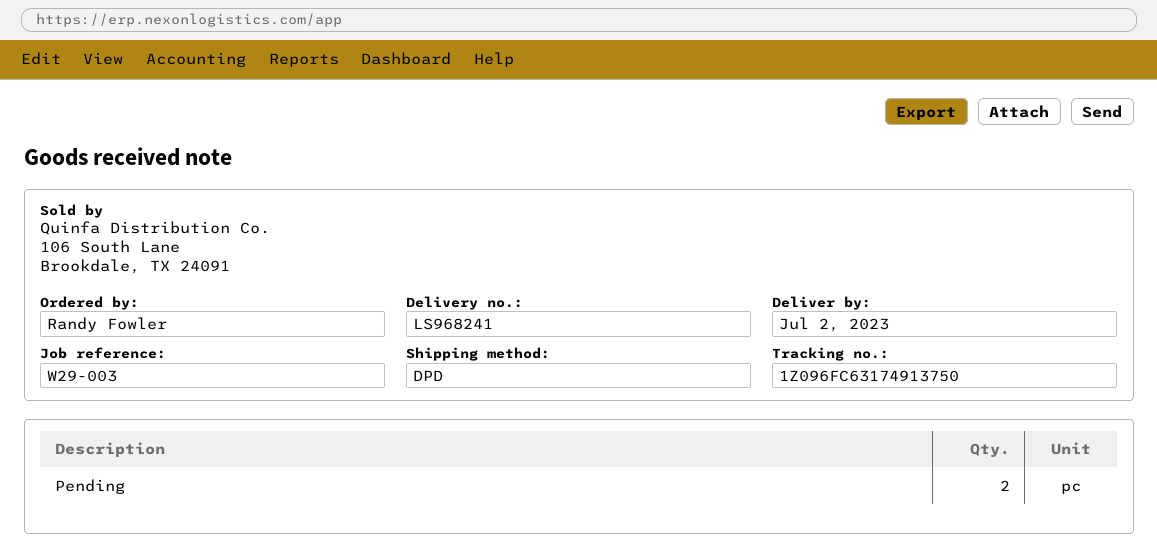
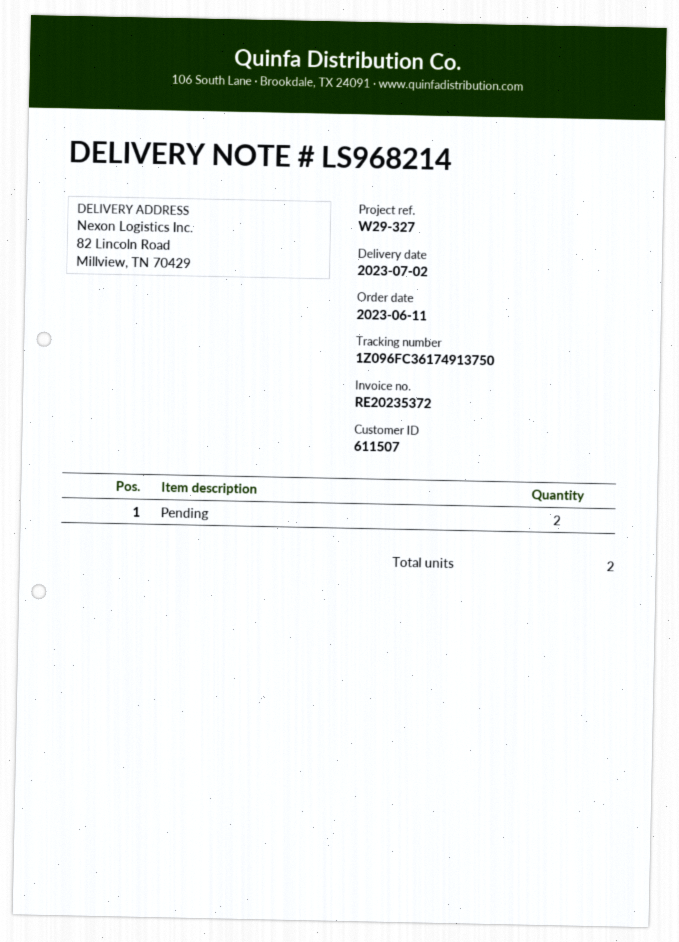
delivery note number: LS968241 -> LS968214
reference: W29-003 -> W29-327
tracking number: 1Z096FC63174913750 -> 1Z096FC36174913750

